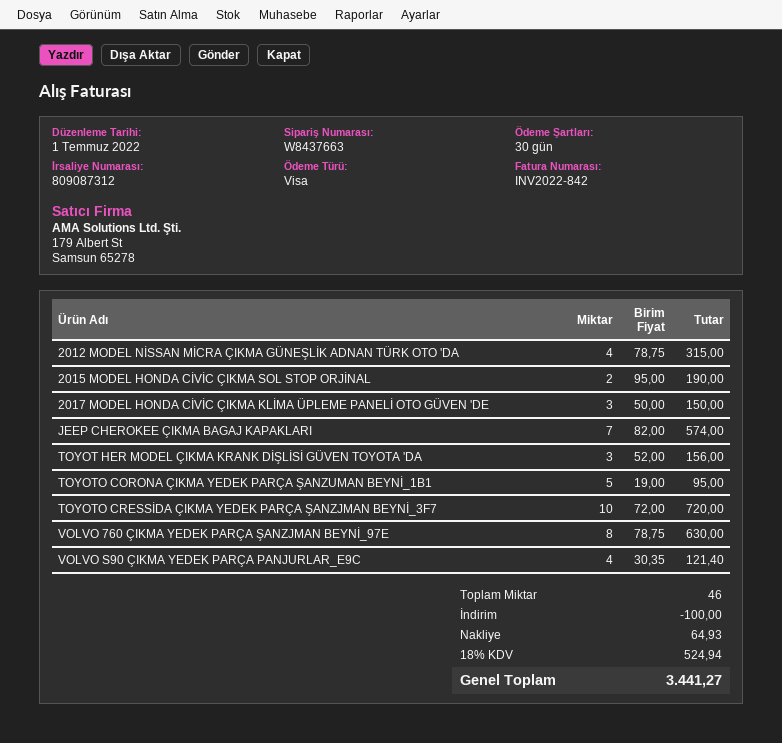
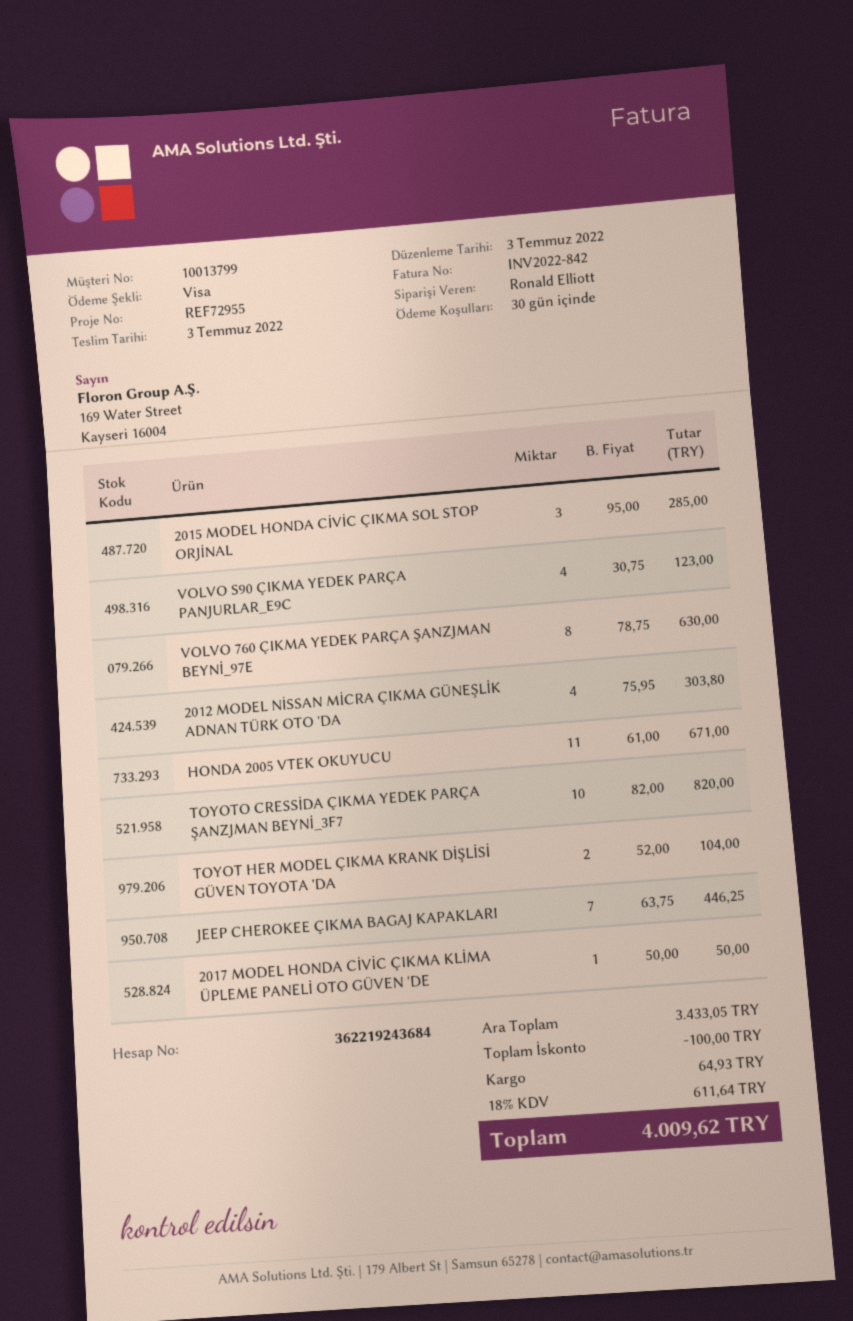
invoice date: 2022-07-01 -> 2022-07-03
2012 MODEL NİSSAN MİCRA ÇIKMA GÜNEŞLİK ADNAN TÜRK OTO 'DA: 4 x 78.75 = 315.00 -> 4 x 75.95 = 303.80
2015 MODEL HONDA CİVİC ÇIKMA SOL STOP ORJİNAL: 2 x 95.00 = 190.00 -> 3 x 95.00 = 285.00
2017 MODEL HONDA CİVİC ÇIKMA KLİMA ÜPLEME PANELİ OTO GÜVEN 'DE: 3 x 50.00 = 150.00 -> 1 x 50.00 = 50.00
JEEP CHEROKEE ÇIKMA BAGAJ KAPAKLARI: 7 x 82.00 = 574.00 -> 7 x 63.75 = 446.25
TOYOT HER MODEL ÇIKMA KRANK DİŞLİSİ GÜVEN TOYOTA 'DA: 3 x 52.00 = 156.00 -> 2 x 52.00 = 104.00
TOYOTO CORONA ÇIKMA YEDEK PARÇA ŞANZUMAN BEYNİ_1B1: 5 x 19.00 = 95.00 -> none
TOYOTO CRESSİDA ÇIKMA YEDEK PARÇA ŞANZJMAN BEYNİ_3F7: 10 x 72.00 = 720.00 -> 10 x 82.00 = 820.00
VOLVO S90 ÇIKMA YEDEK PARÇA PANJURLAR_E9C: 4 x 30.35 = 121.40 -> 4 x 30.75 = 123.00
HONDA 2005 VTEK OKUYUCU: none -> 11 x 61.00 = 671.00
tax: 18% = 524.94 -> 18% = 611.64
total: 3441.27 -> 4009.62

